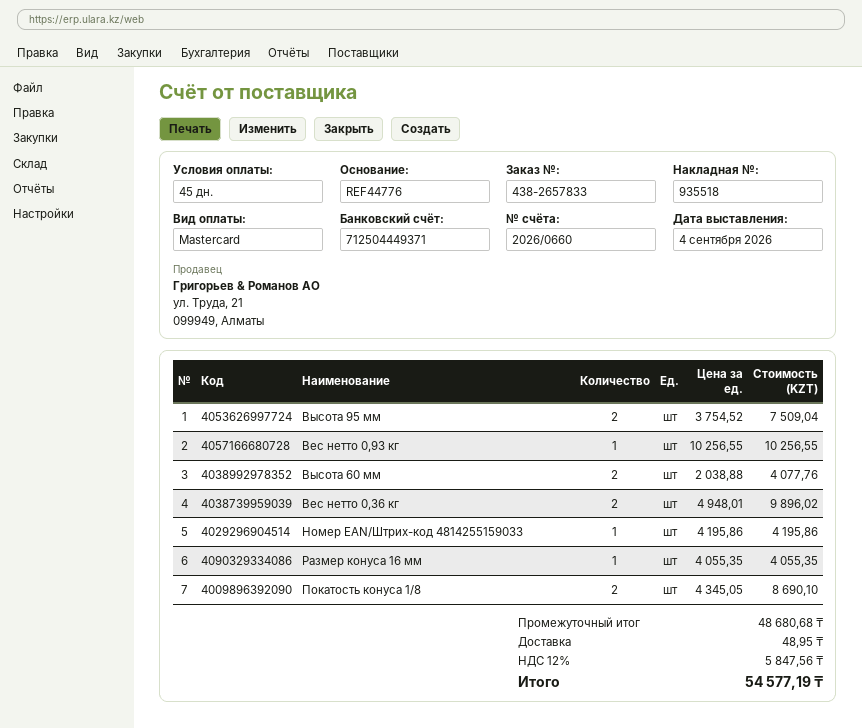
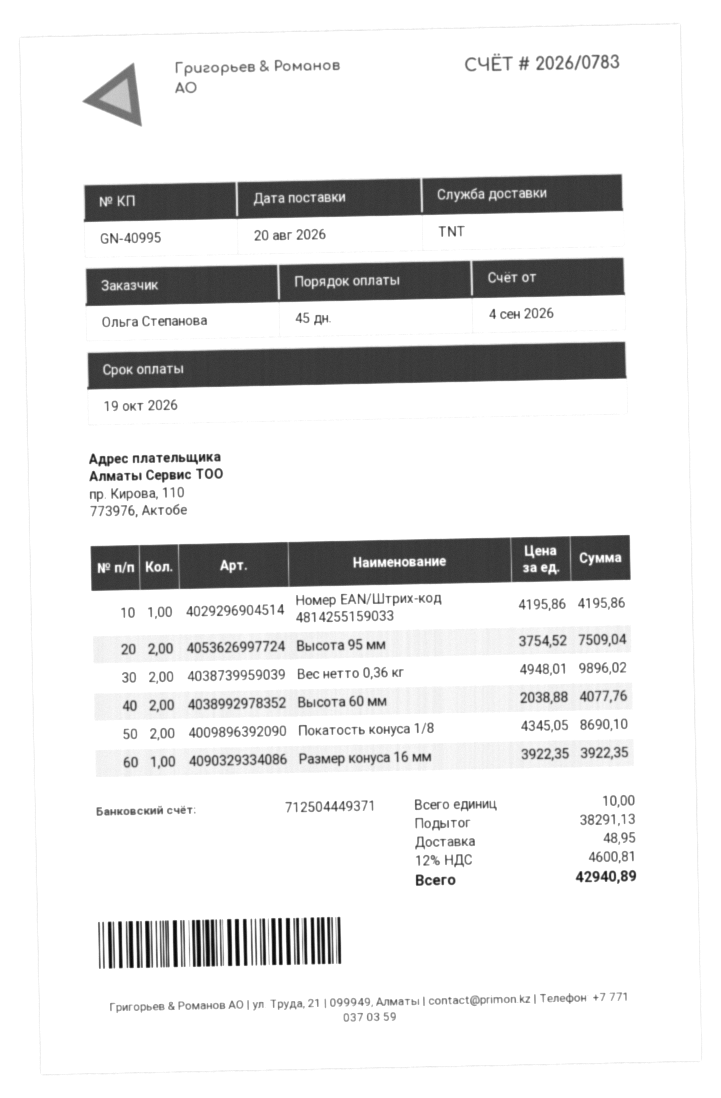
invoice number: 2026/0660 -> 2026/0783
Вес нетто 0,93 кг: 1 x 10256.55 = 10256.55 -> none
Размер конуса 16 мм: 1 x 4055.35 = 4055.35 -> 1 x 3922.35 = 3922.35
subtotal: 48680.68 -> 38291.13
tax: 12% = 5847.56 -> 12% = 4600.81
total: 54577.19 -> 42940.89

